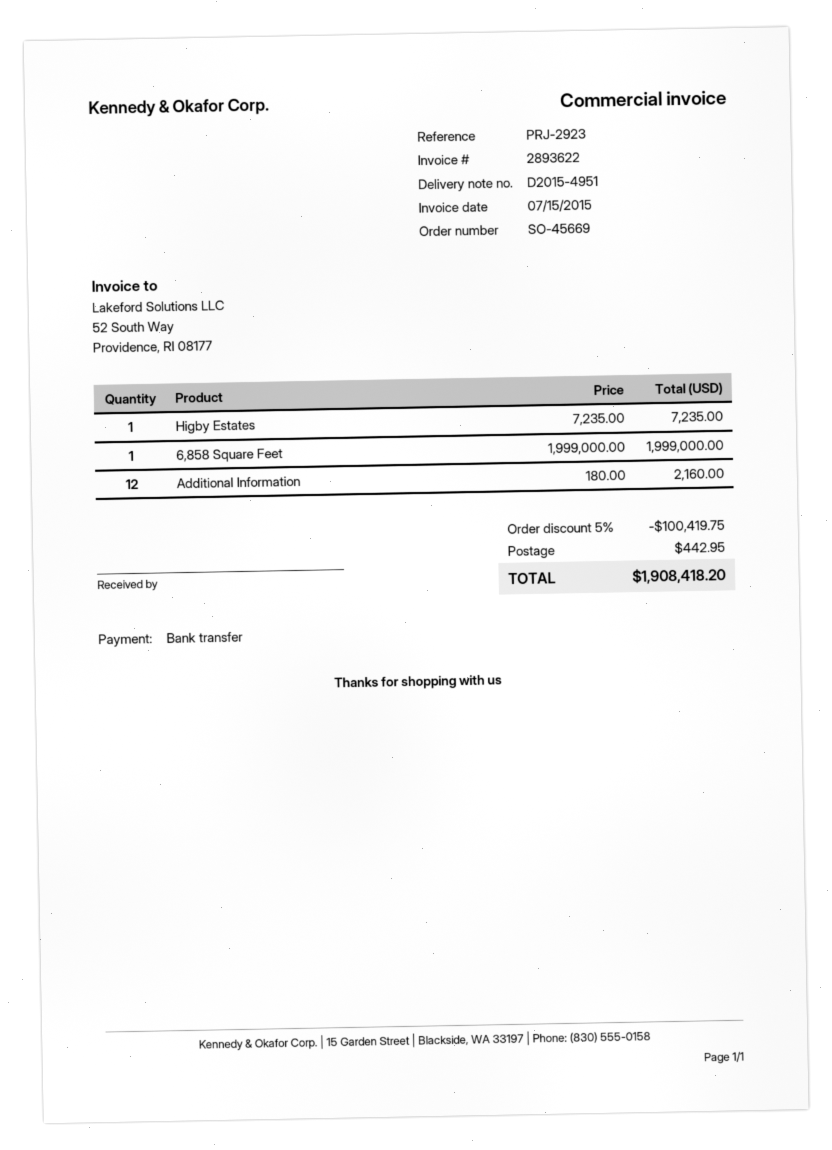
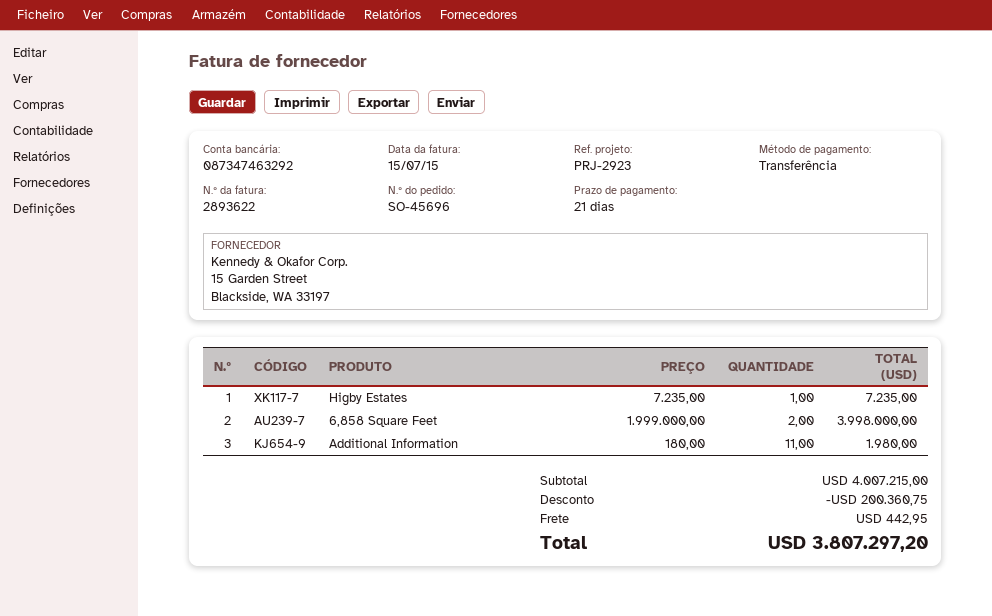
order number: SO-45669 -> SO-45696
6,858 Square Feet: 1 x 1999000.00 = 1999000.00 -> 2 x 1999000.00 = 3998000.00
Additional Information: 12 x 180.00 = 2160.00 -> 11 x 180.00 = 1980.00
discount: 100419.75 -> 200360.75
total: 1908418.20 -> 3807297.20

